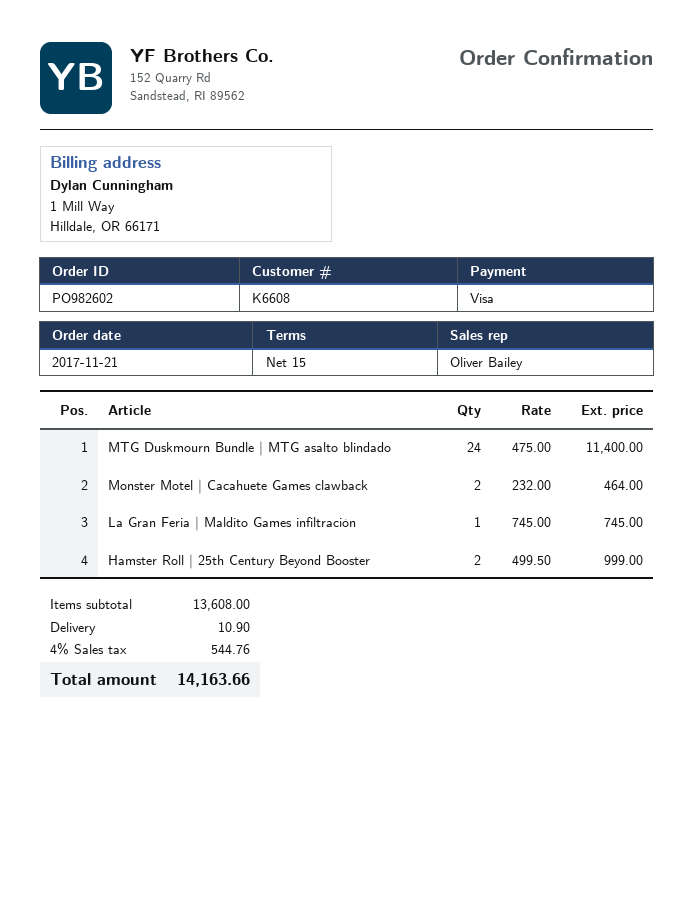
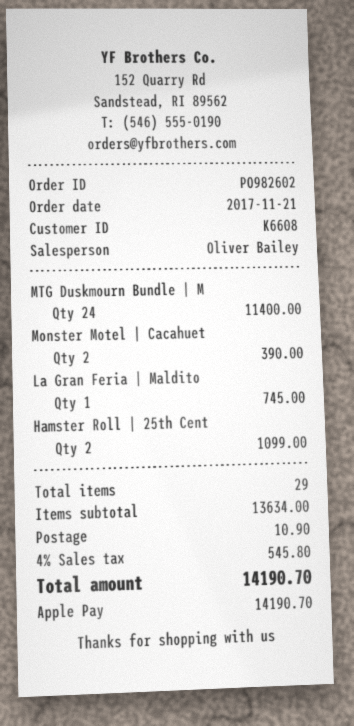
payment method: Visa -> Apple Pay
Monster Motel | Cacahuete Games clawback: 2 for 464.00 -> 2 for 390.00
Hamster Roll | 25th Century Beyond Booster: 2 for 999.00 -> 2 for 1099.00
subtotal: 13608.00 -> 13634.00
tax: 4% = 544.76 -> 4% = 545.80
total: 14163.66 -> 14190.70

